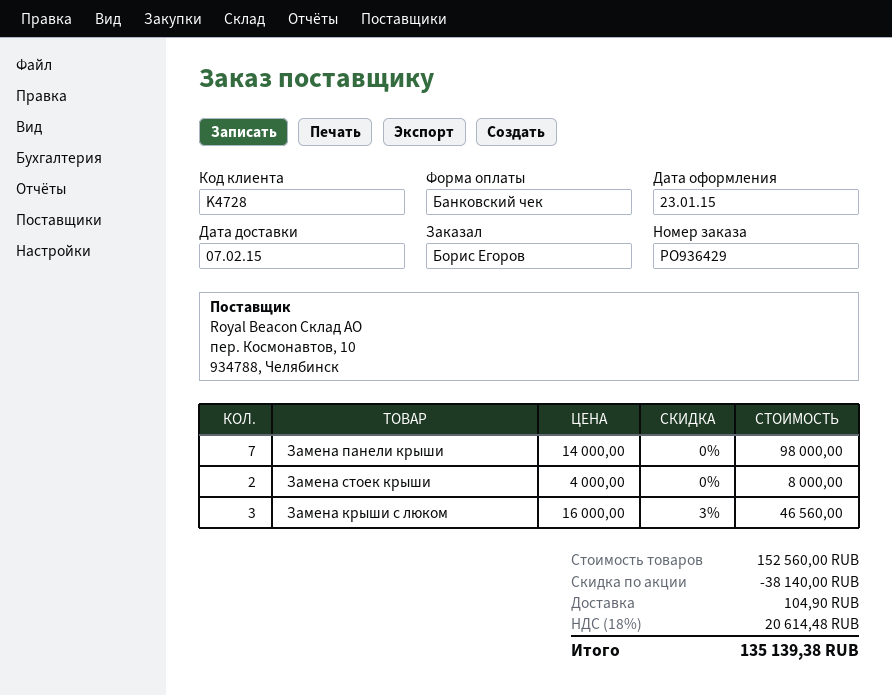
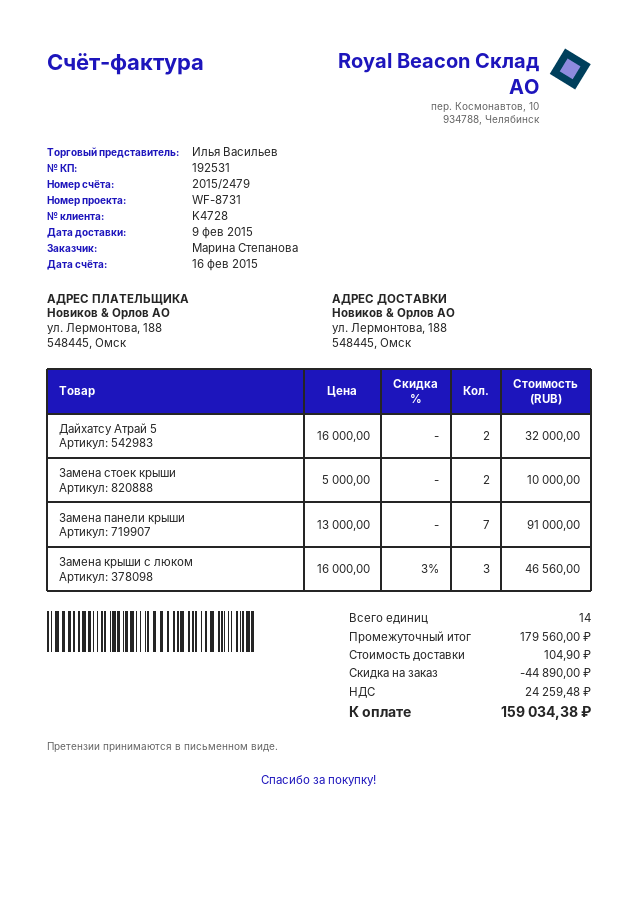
delivery date: 2015-02-07 -> 2015-02-09
ordered by: Борис Егоров -> Марина Степанова
Замена панели крыши: 7 x 14000.00 = 98000.00 -> 7 x 13000.00 = 91000.00
Замена стоек крыши: 2 x 4000.00 = 8000.00 -> 2 x 5000.00 = 10000.00
Дайхатсу Атрай 5: none -> 2 x 16000.00 = 32000.00
subtotal: 152560.00 -> 179560.00
discount: 38140.00 -> 44890.00
tax: 20614.48 -> 24259.48
total: 135139.38 -> 159034.38

